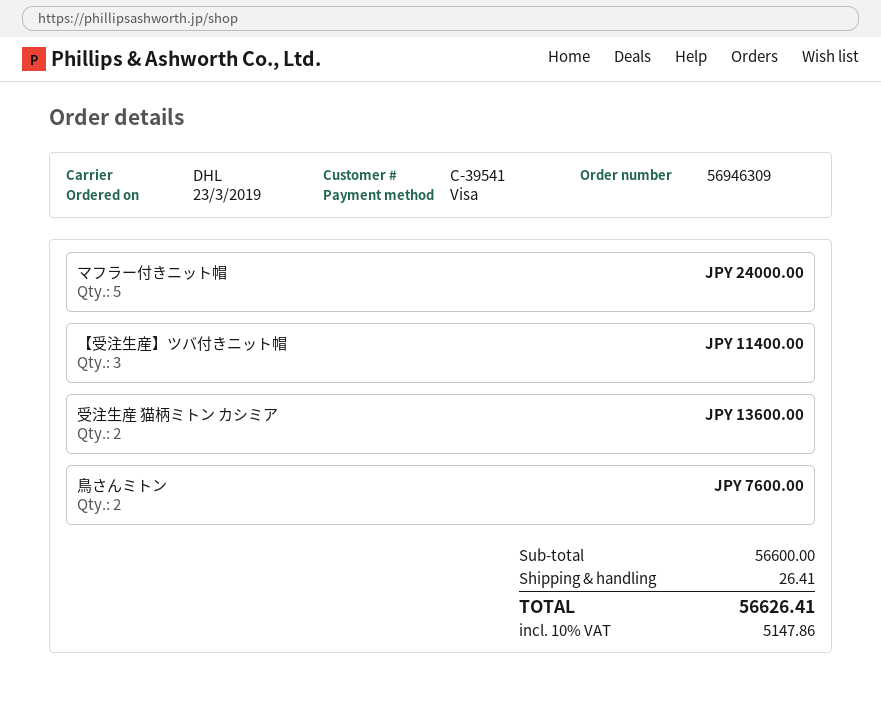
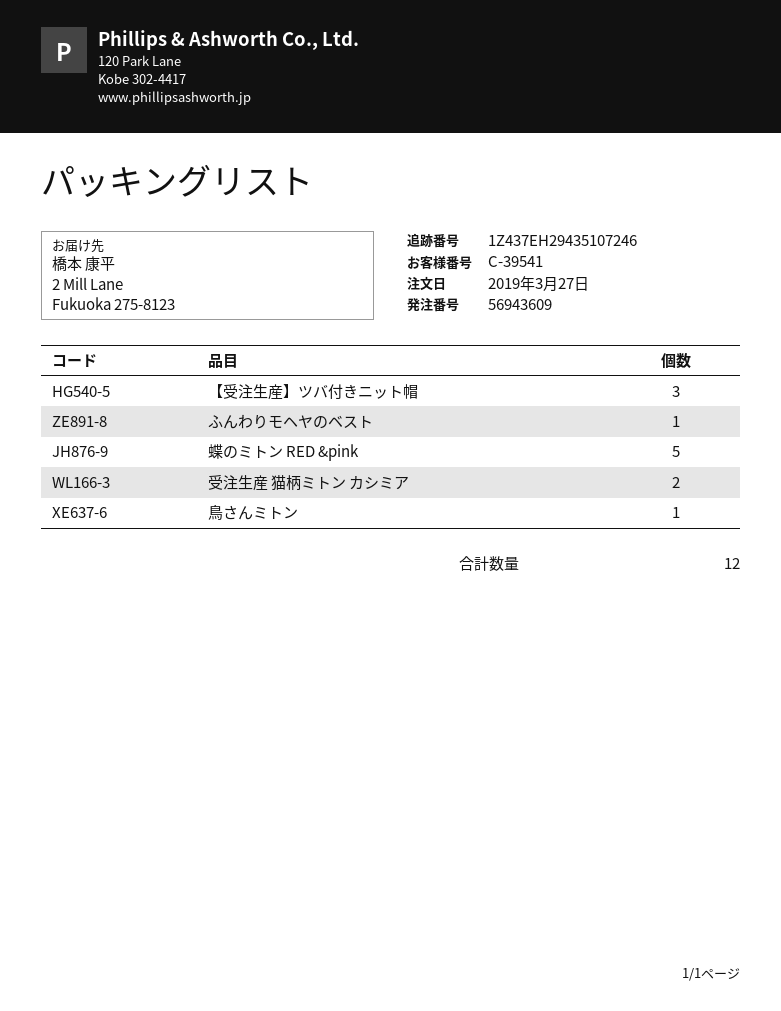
order number: 56946309 -> 56943609
order date: 2019-03-23 -> 2019-03-27
マフラー付きニット帽: 5 -> none
鳥さんミトン: 2 -> 1
ふんわりモヘヤのベスト: none -> 1
蝶のミトン RED &pink: none -> 5

